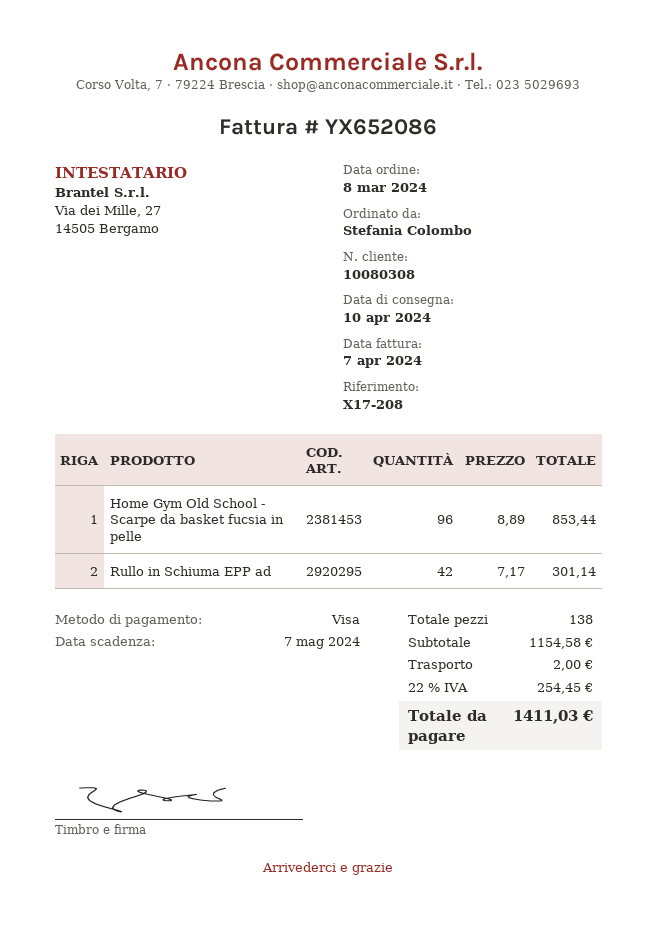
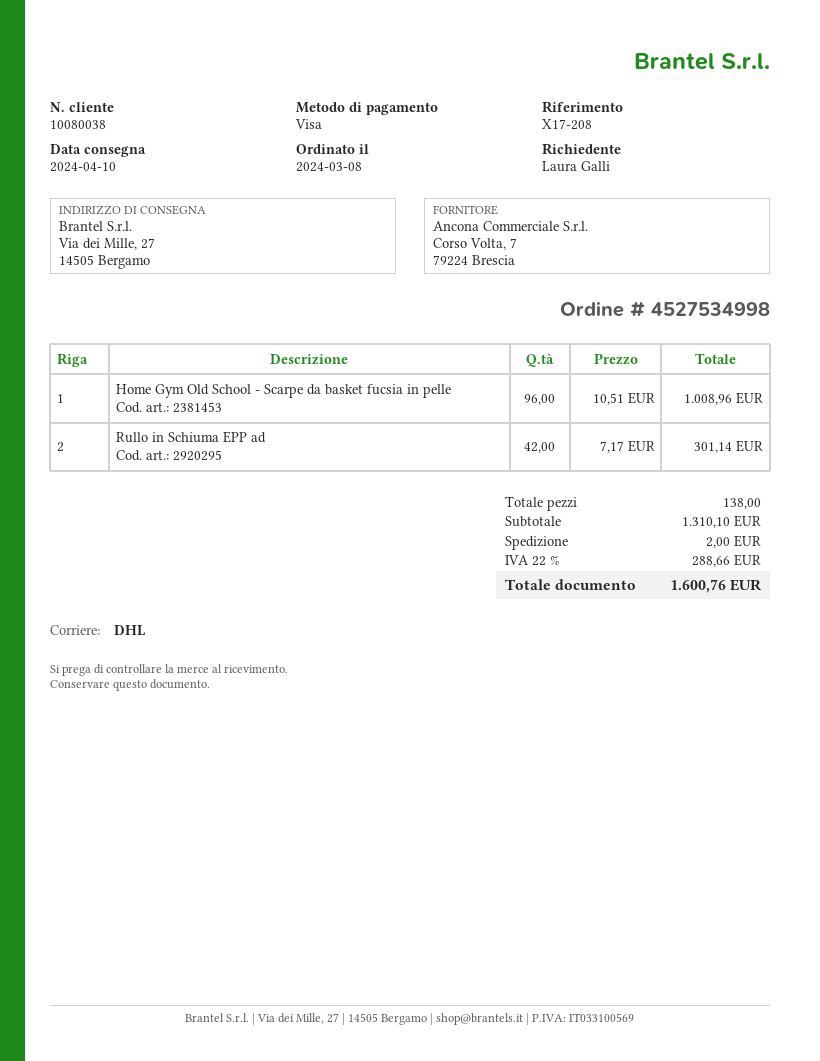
customer number: 10080308 -> 10080038
ordered by: Stefania Colombo -> Laura Galli
Home Gym Old School - Scarpe da basket fucsia in pelle: 96 x 8.89 = 853.44 -> 96 x 10.51 = 1008.96
subtotal: 1154.58 -> 1310.10
tax: 22% = 254.45 -> 22% = 288.66
total: 1411.03 -> 1600.76

